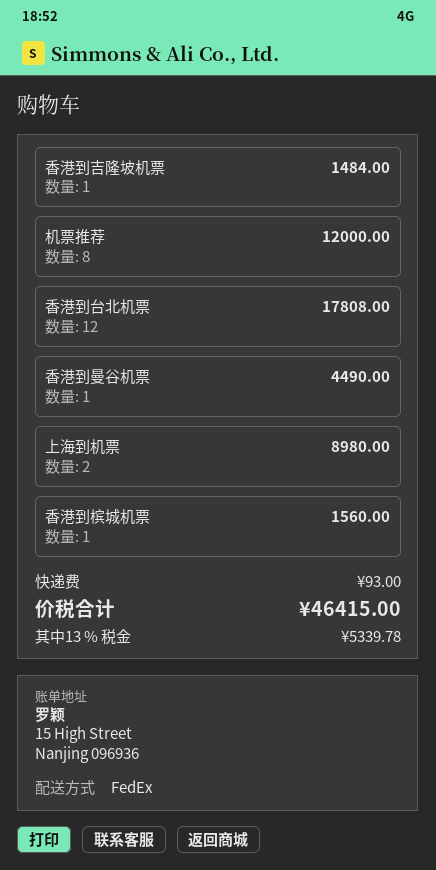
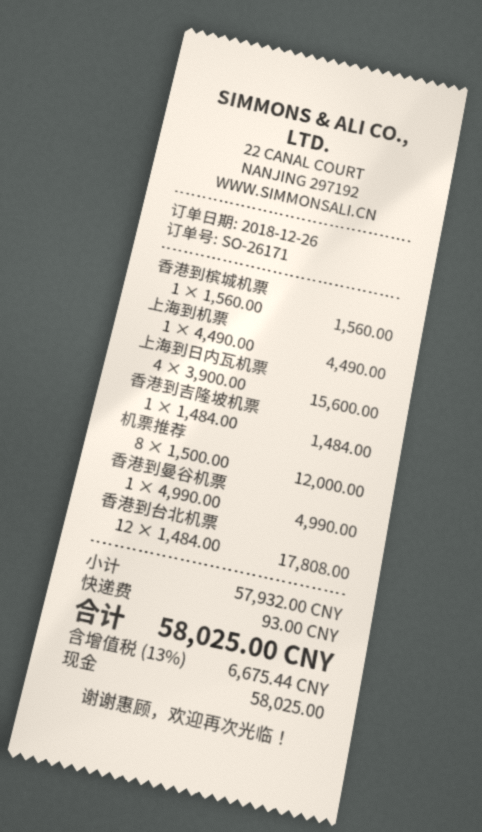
香港到曼谷机票: 1 for 4490.00 -> 1 for 4990.00
上海到机票: 2 for 8980.00 -> 1 for 4490.00
上海到日内瓦机票: none -> 4 for 15600.00
tax: 13% = 5339.78 -> 13% = 6675.44
total: 46415.00 -> 58025.00

